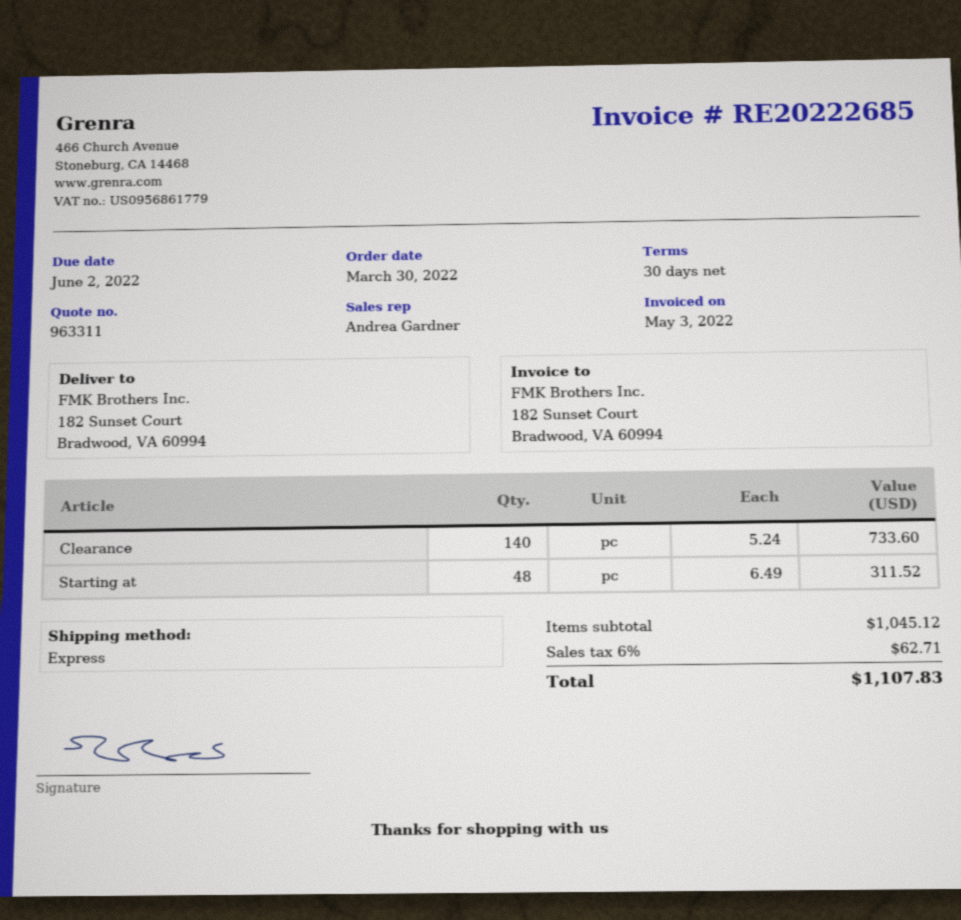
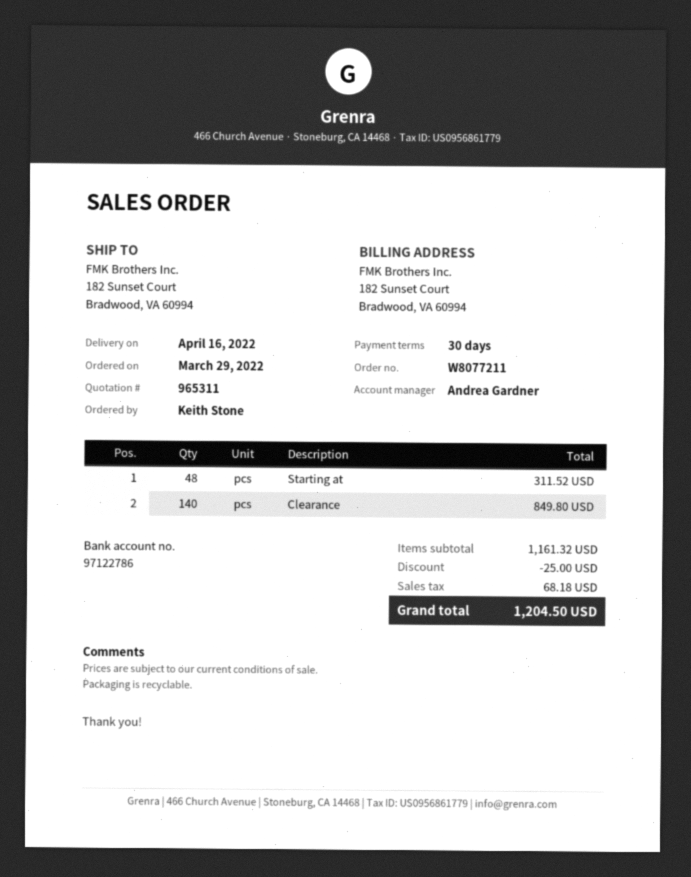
quote number: 963311 -> 965311
order date: 2022-03-30 -> 2022-03-29
Clearance: 140 for 733.60 -> 140 for 849.80
subtotal: 1045.12 -> 1161.32
discount: none -> 25.00
tax: 62.71 -> 68.18
total: 1107.83 -> 1204.50

